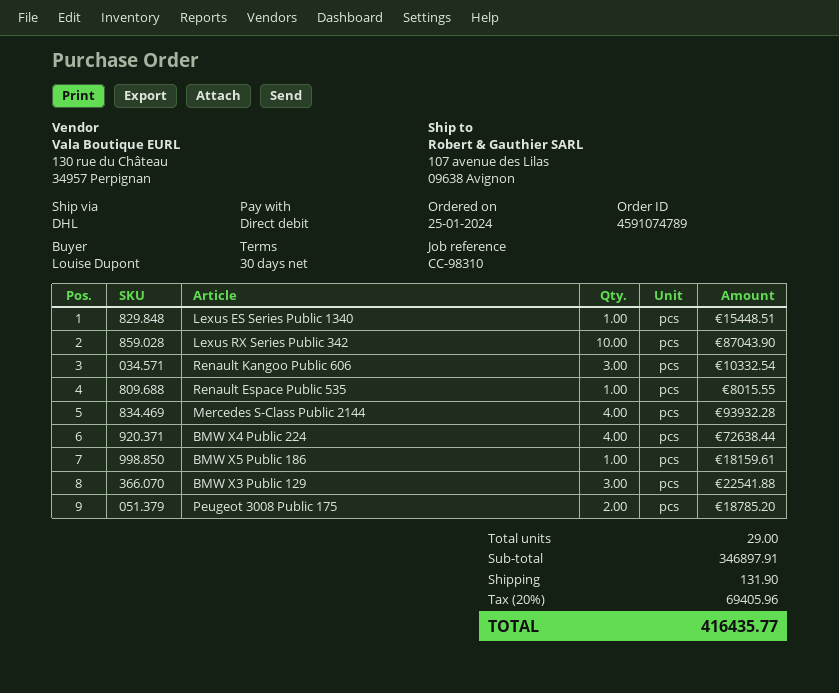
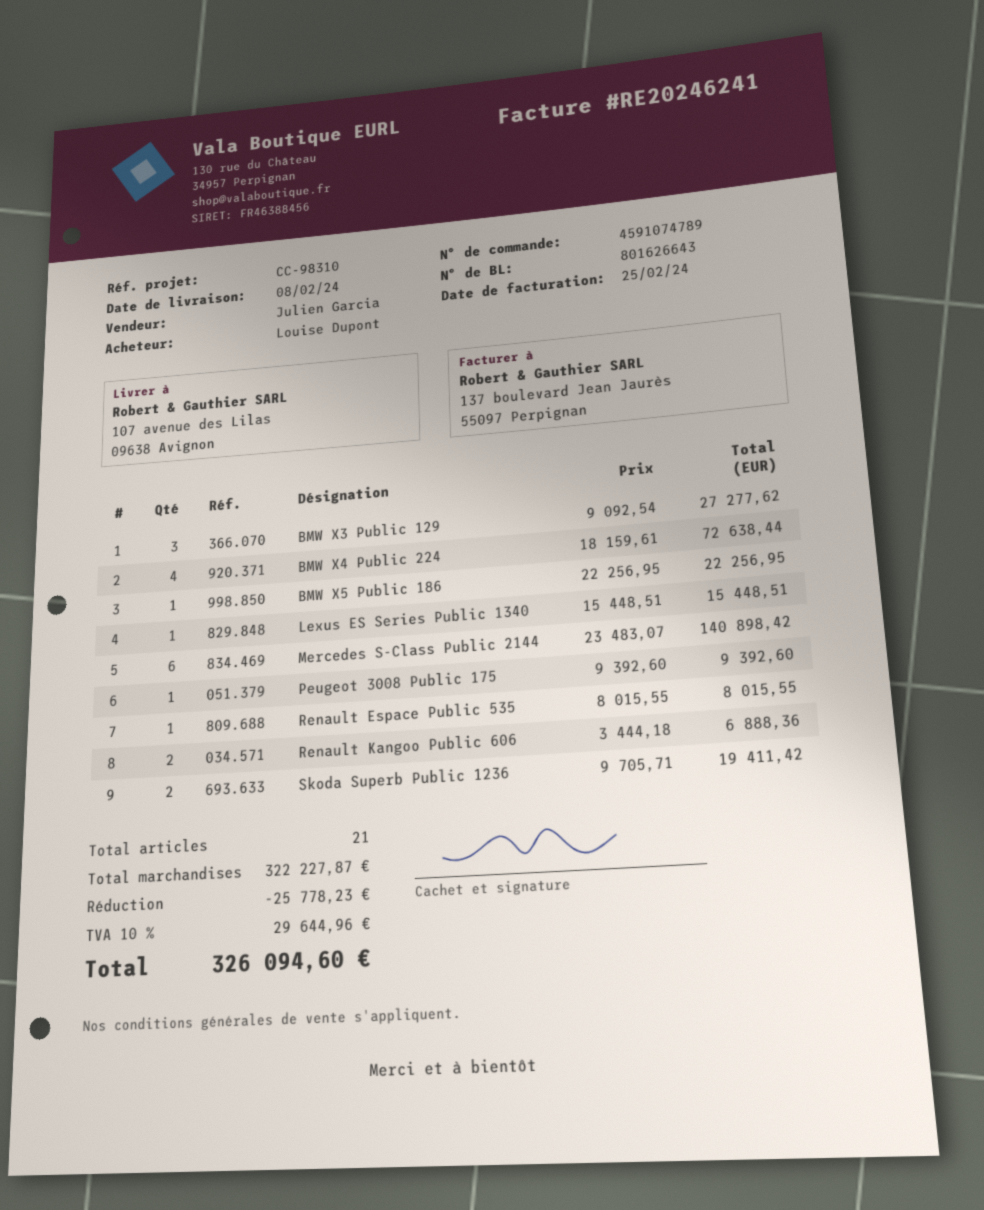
Lexus RX Series Public 342: 10 for 87043.90 -> none
Renault Kangoo Public 606: 3 for 10332.54 -> 2 for 6888.36
Mercedes S-Class Public 2144: 4 for 93932.28 -> 6 for 140898.42
BMW X5 Public 186: 1 for 18159.61 -> 1 for 22256.95
BMW X3 Public 129: 3 for 22541.88 -> 3 for 27277.62
Peugeot 3008 Public 175: 2 for 18785.20 -> 1 for 9392.60
Skoda Superb Public 1236: none -> 2 for 19411.42
total quantity: 29 -> 21
subtotal: 346897.91 -> 322227.87
discount: none -> 25778.23
shipping: 131.90 -> none
tax: 20% = 69405.96 -> 10% = 29644.96
total: 416435.77 -> 326094.60

